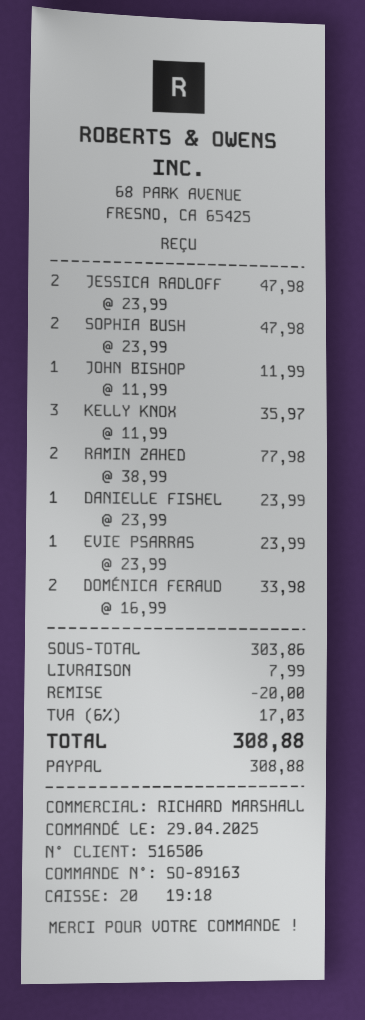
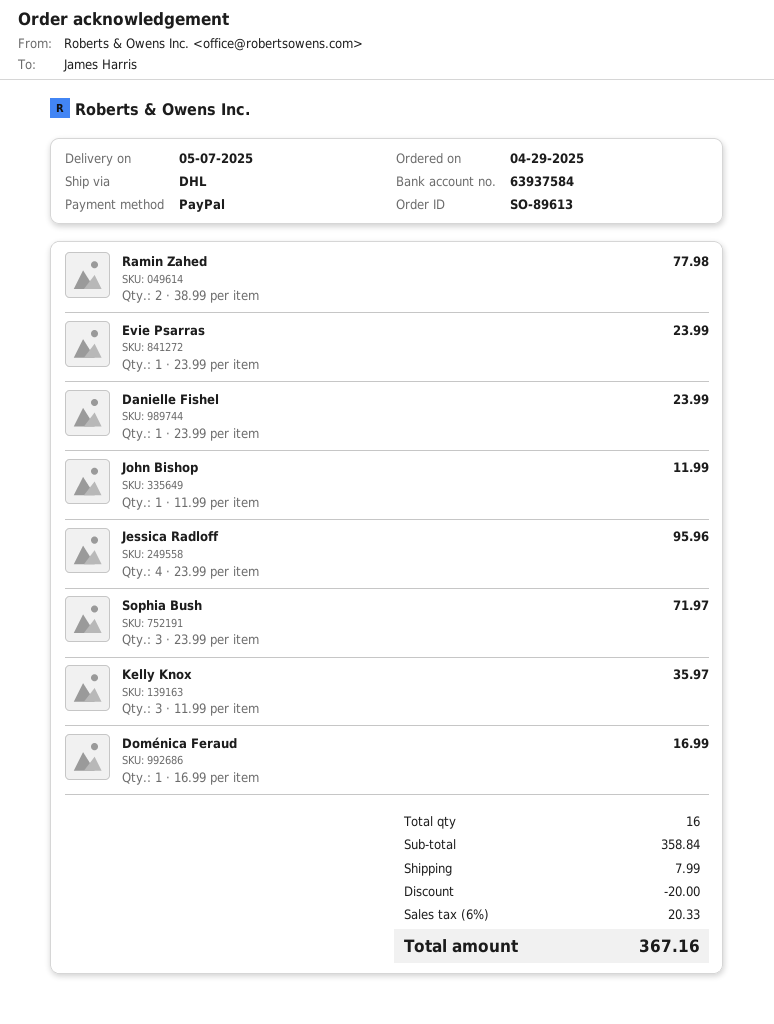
order number: SO-89163 -> SO-89613
JESSICA RADLOFF: 2 x 23.99 = 47.98 -> 4 x 23.99 = 95.96
SOPHIA BUSH: 2 x 23.99 = 47.98 -> 3 x 23.99 = 71.97
DOMÉNICA FERAUD: 2 x 16.99 = 33.98 -> 1 x 16.99 = 16.99
subtotal: 303.86 -> 358.84
tax: 6% = 17.03 -> 6% = 20.33
total: 308.88 -> 367.16

